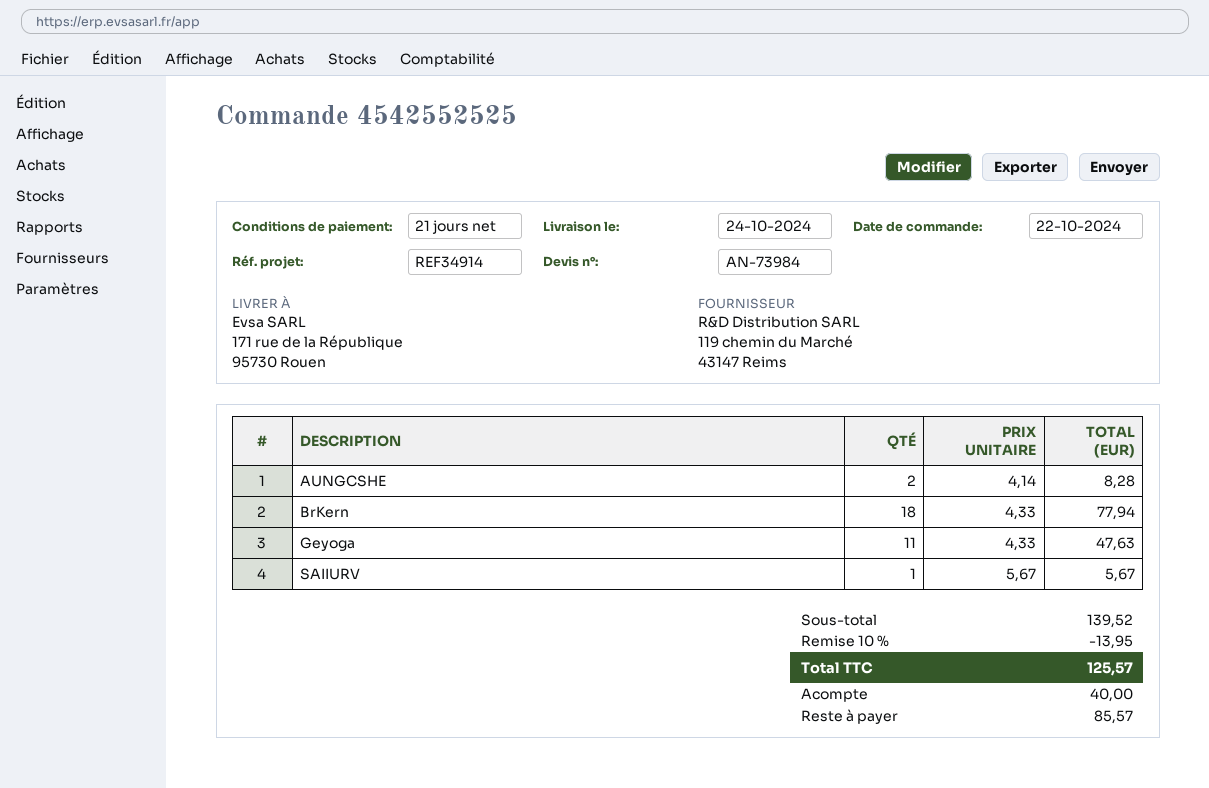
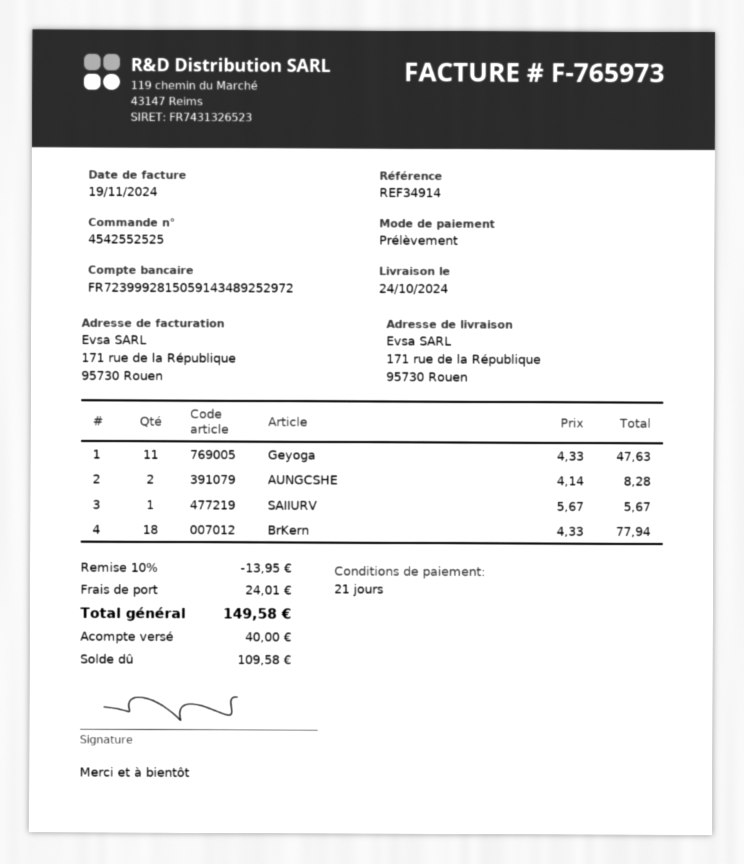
shipping: none -> 24.01
total: 125.57 -> 149.58
balance: 85.57 -> 109.58

